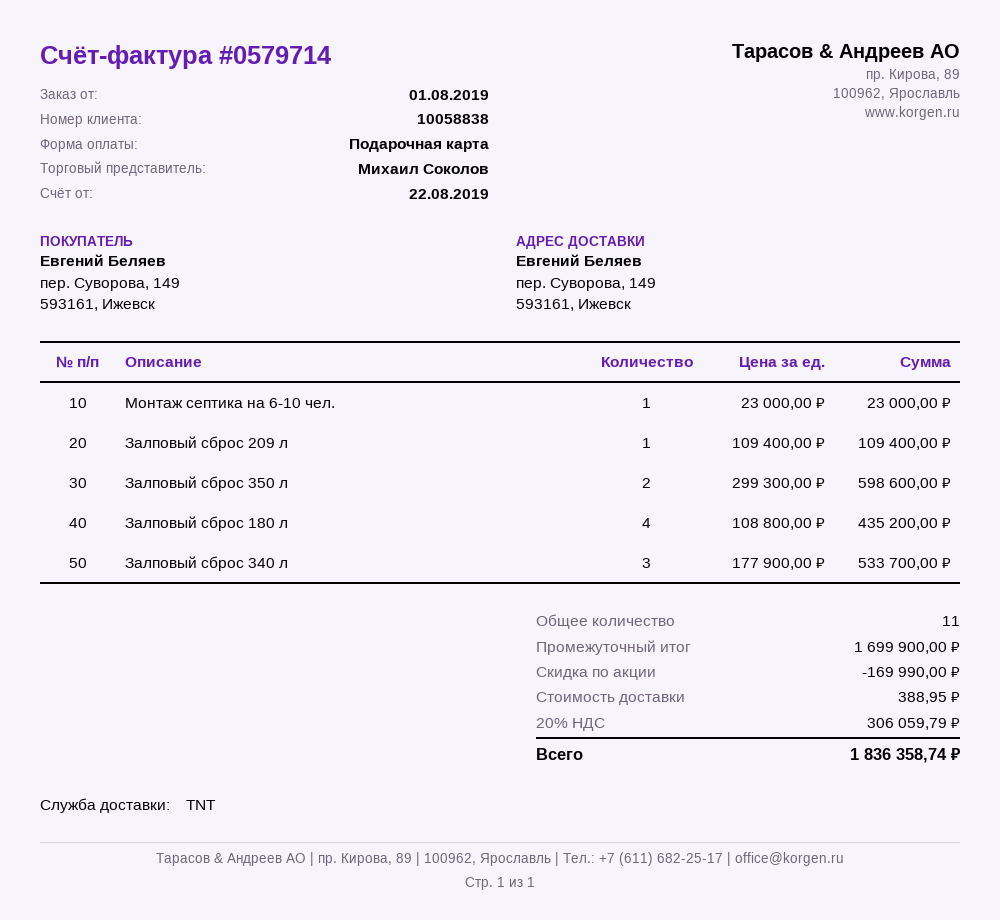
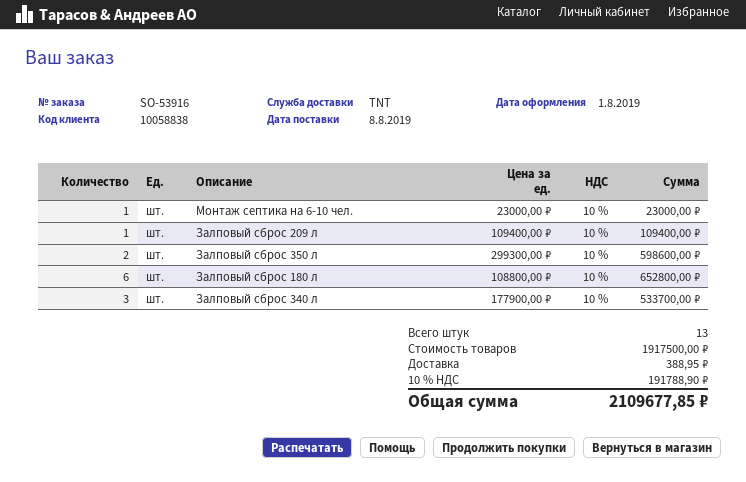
Залповый сброс 180 л: 4 x 108800.00 = 435200.00 -> 6 x 108800.00 = 652800.00
total quantity: 11 -> 13
subtotal: 1699900.00 -> 1917500.00
discount: 169990.00 -> none
tax: 20% = 306059.79 -> 10% = 191788.90
total: 1836358.74 -> 2109677.85

